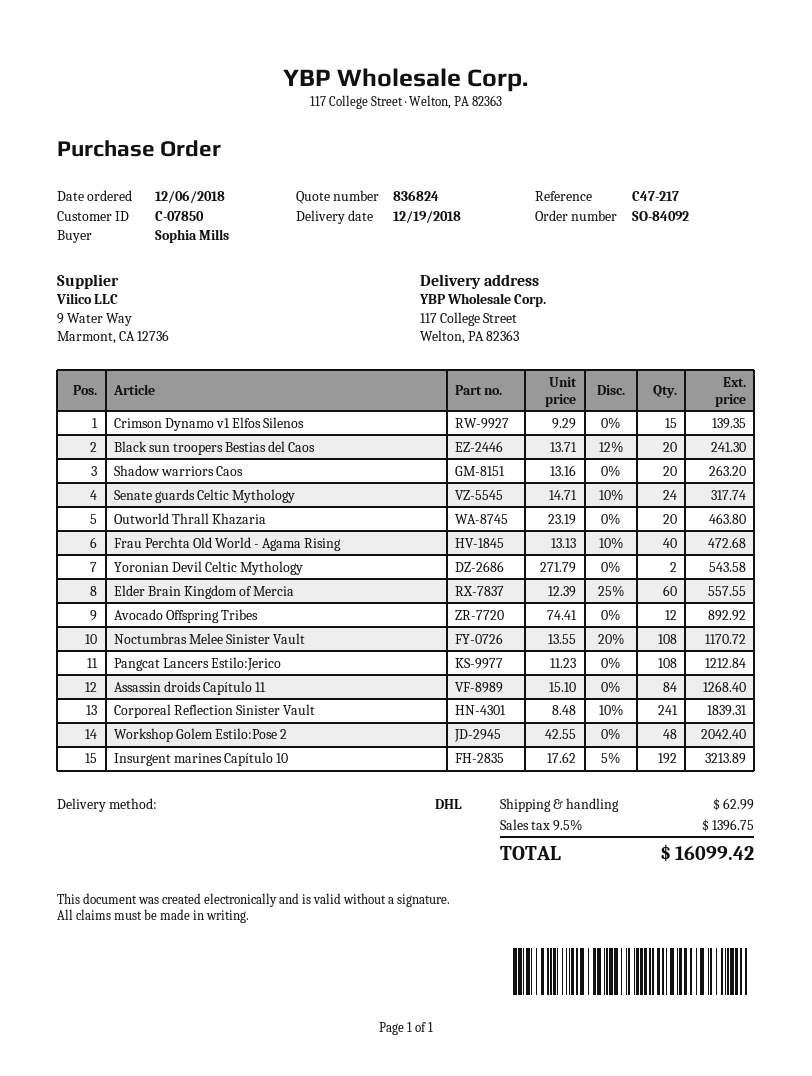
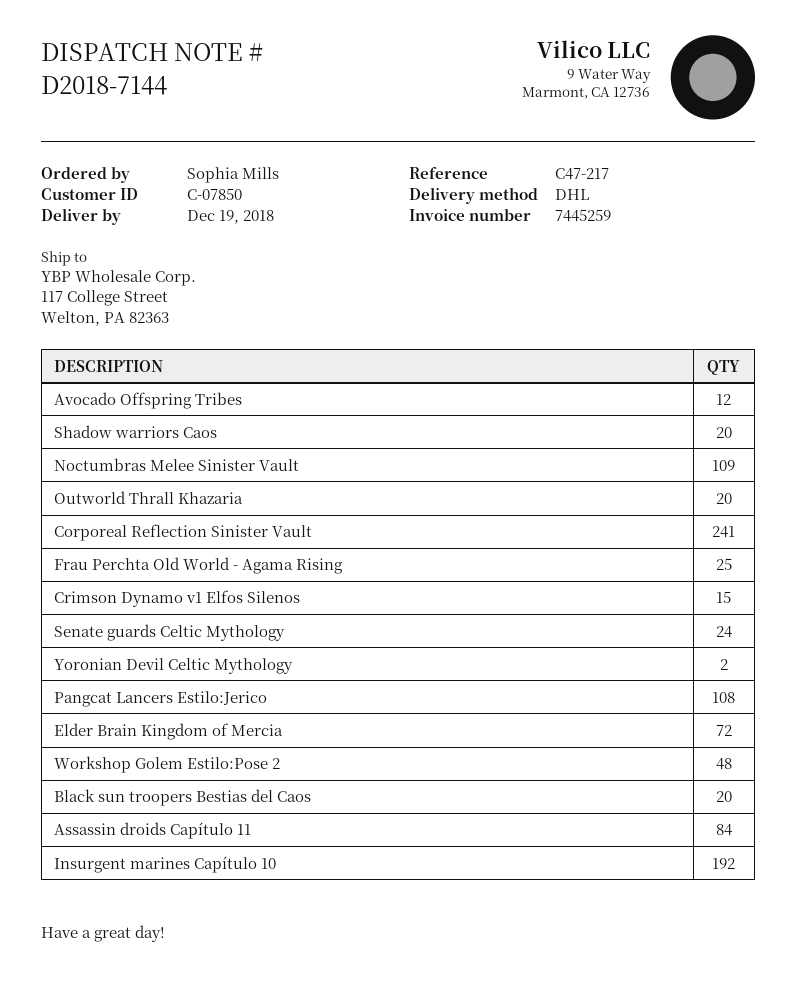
Frau Perchta Old World - Agama Rising: 40 -> 25
Elder Brain Kingdom of Mercia: 60 -> 72
Noctumbras Melee Sinister Vault: 108 -> 109

